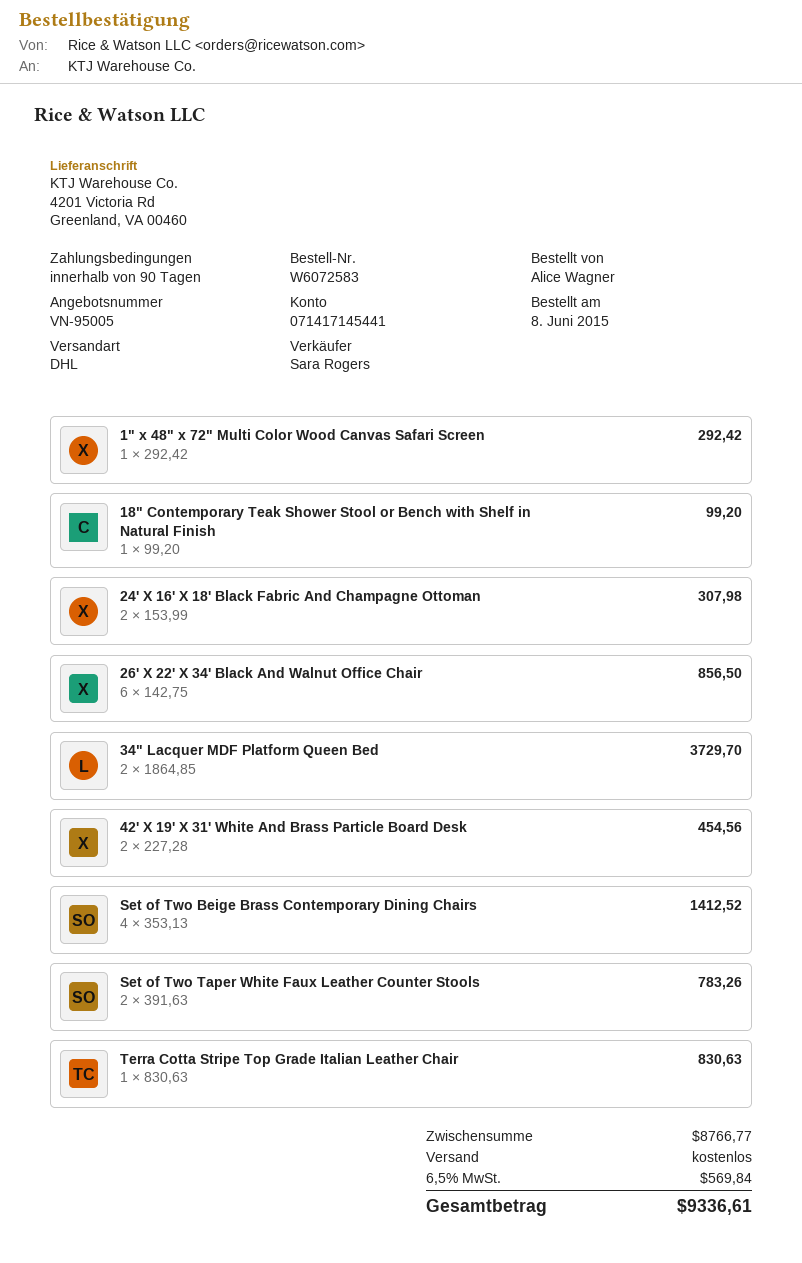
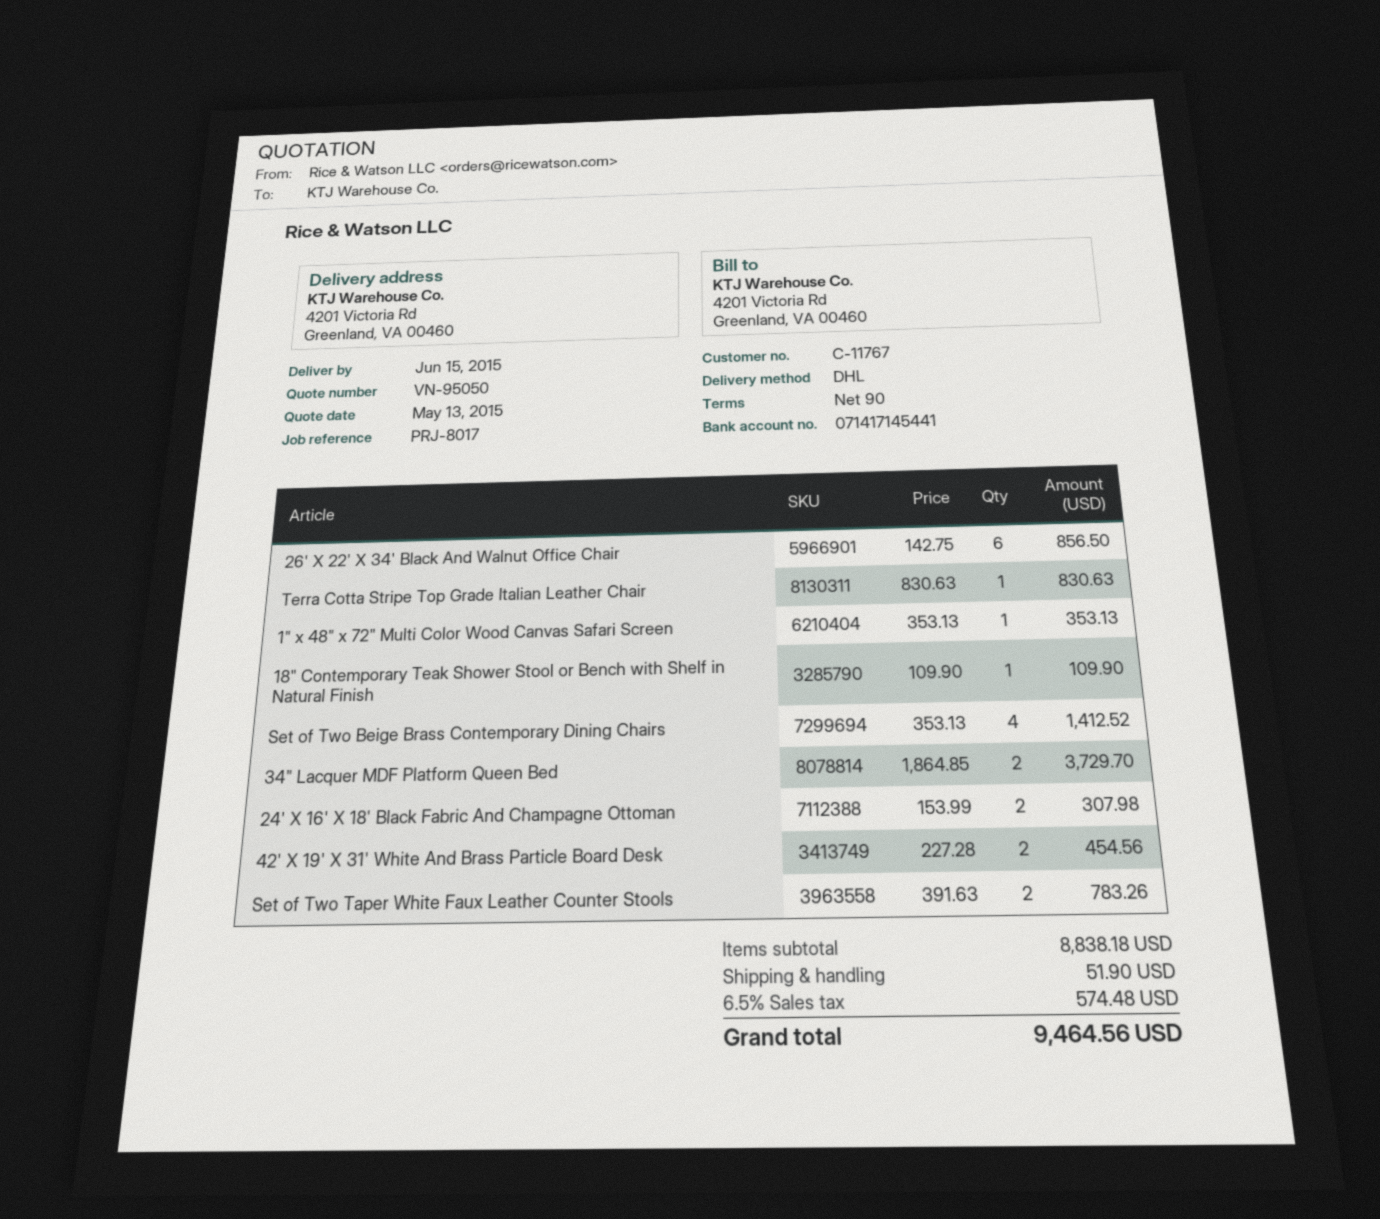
quote number: VN-95005 -> VN-95050
1" x 48" x 72" Multi Color Wood Canvas Safari Screen: 1 x 292.42 = 292.42 -> 1 x 353.13 = 353.13
18" Contemporary Teak Shower Stool or Bench with Shelf in Natural Finish: 1 x 99.20 = 99.20 -> 1 x 109.90 = 109.90
subtotal: 8766.77 -> 8838.18
shipping: 0.00 -> 51.90
tax: 6.5% = 569.84 -> 6.5% = 574.48
total: 9336.61 -> 9464.56

